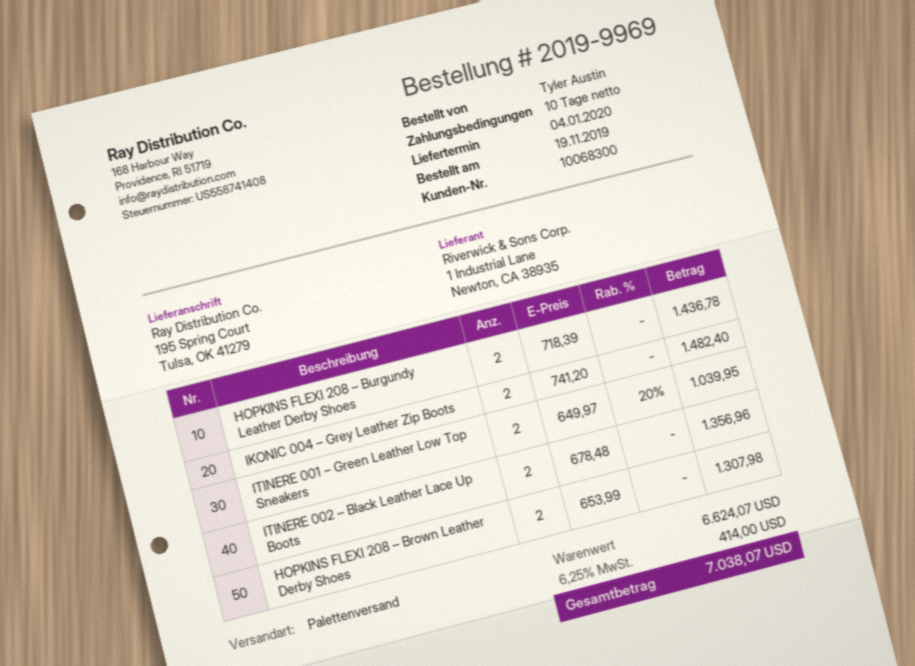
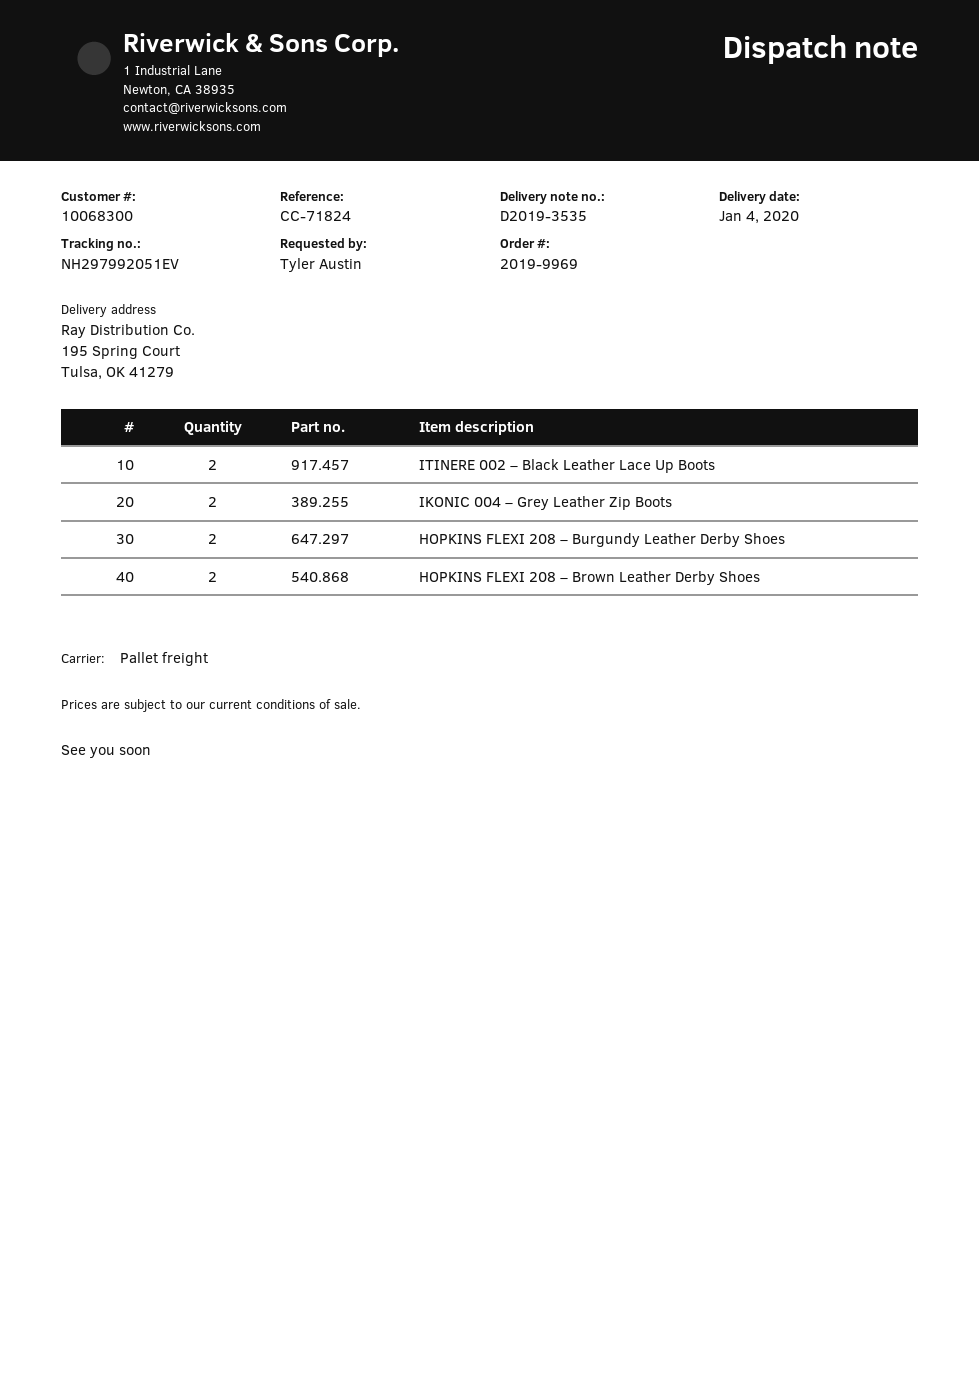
ITINERE 001 – Green Leather Low Top Sneakers: 2 -> none

